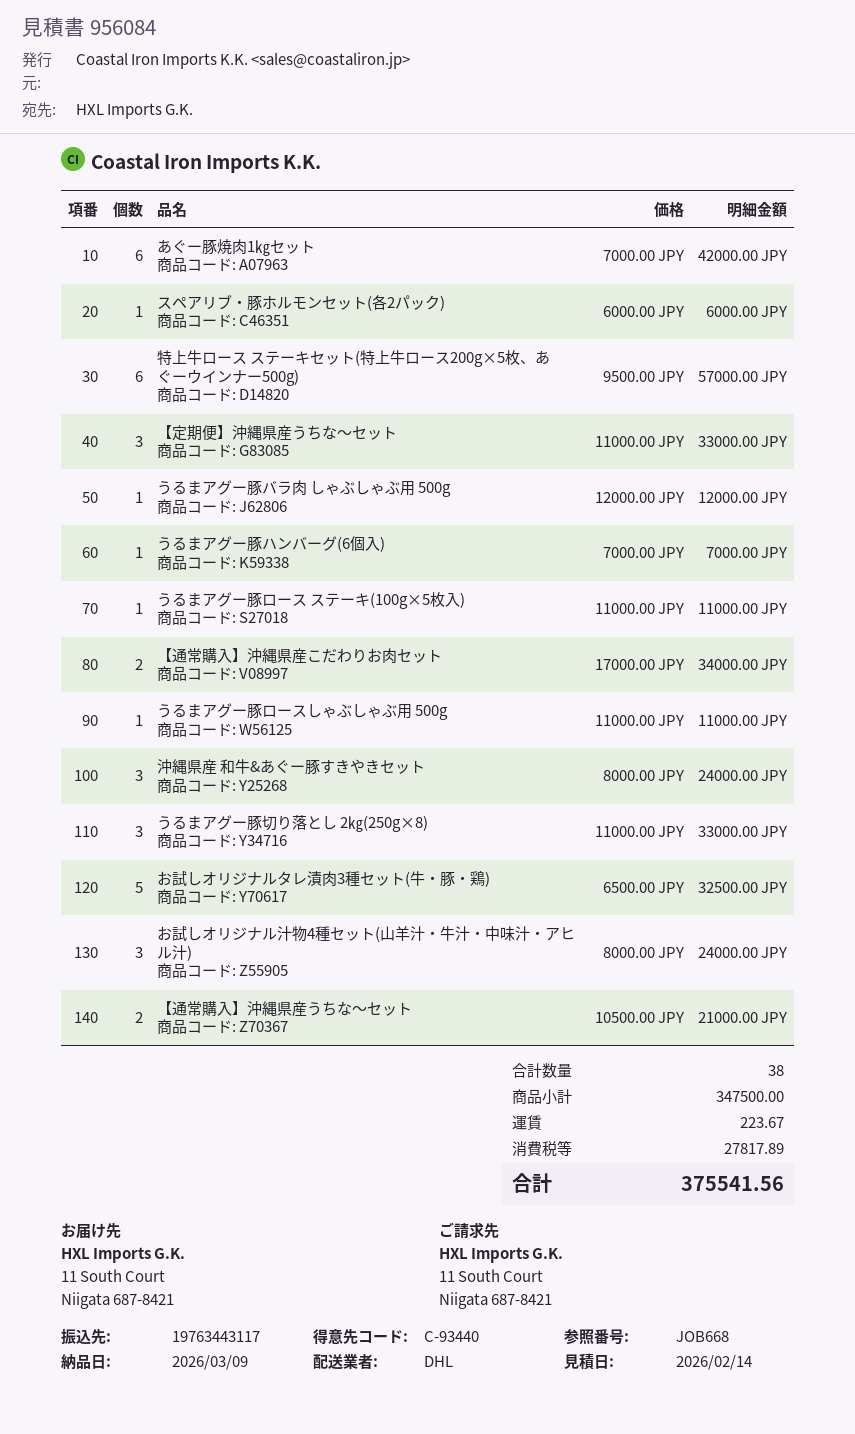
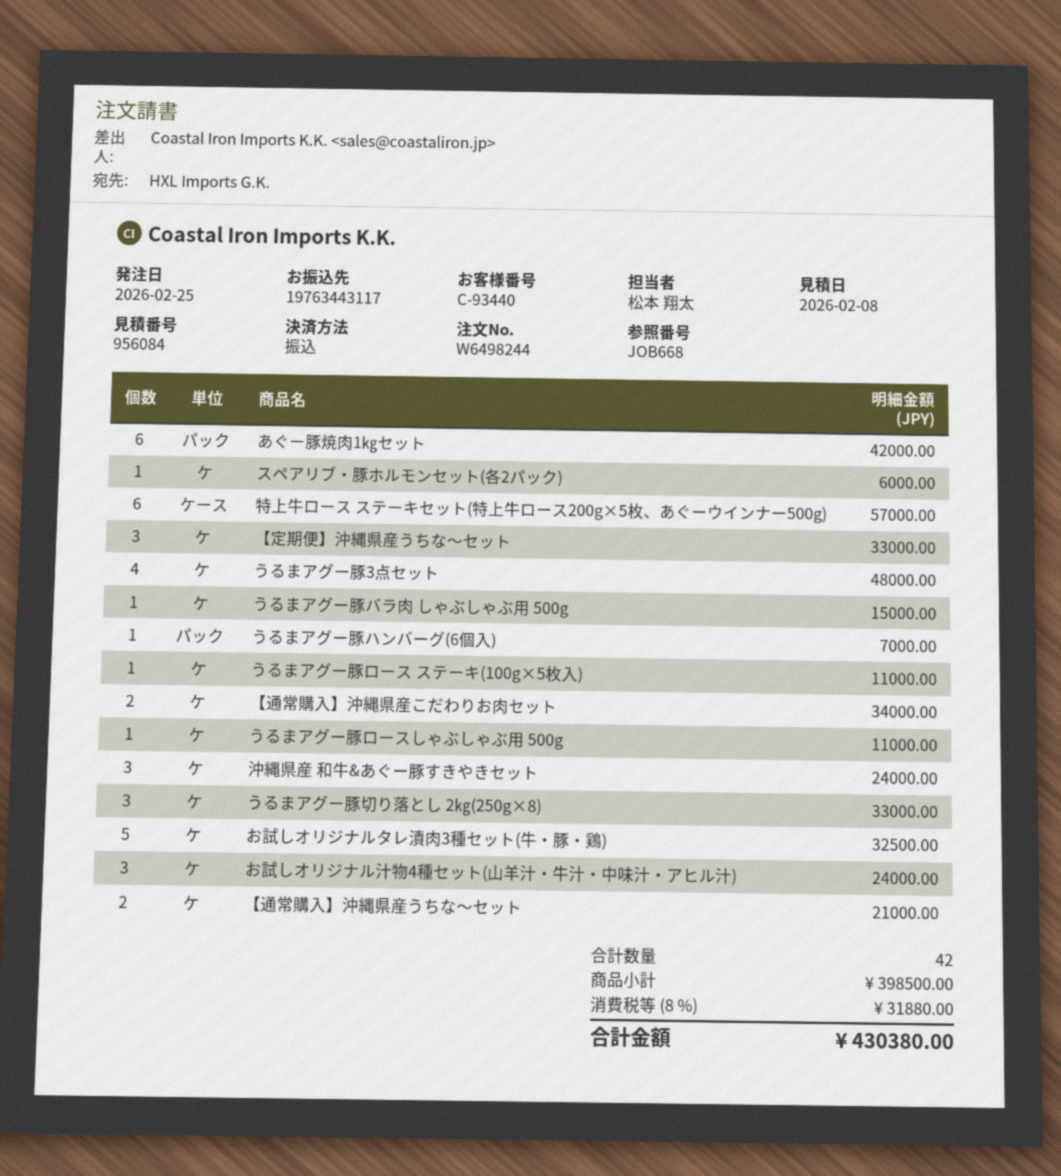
quote date: 2026-02-14 -> 2026-02-08
うるまアグー豚バラ肉 しゃぶしゃぶ用 500g: 1 for 12000.00 -> 1 for 15000.00
うるまアグー豚3点セット: none -> 4 for 48000.00
total quantity: 38 -> 42
subtotal: 347500.00 -> 398500.00
shipping: 223.67 -> none
tax: 27817.89 -> 31880.00
total: 375541.56 -> 430380.00

